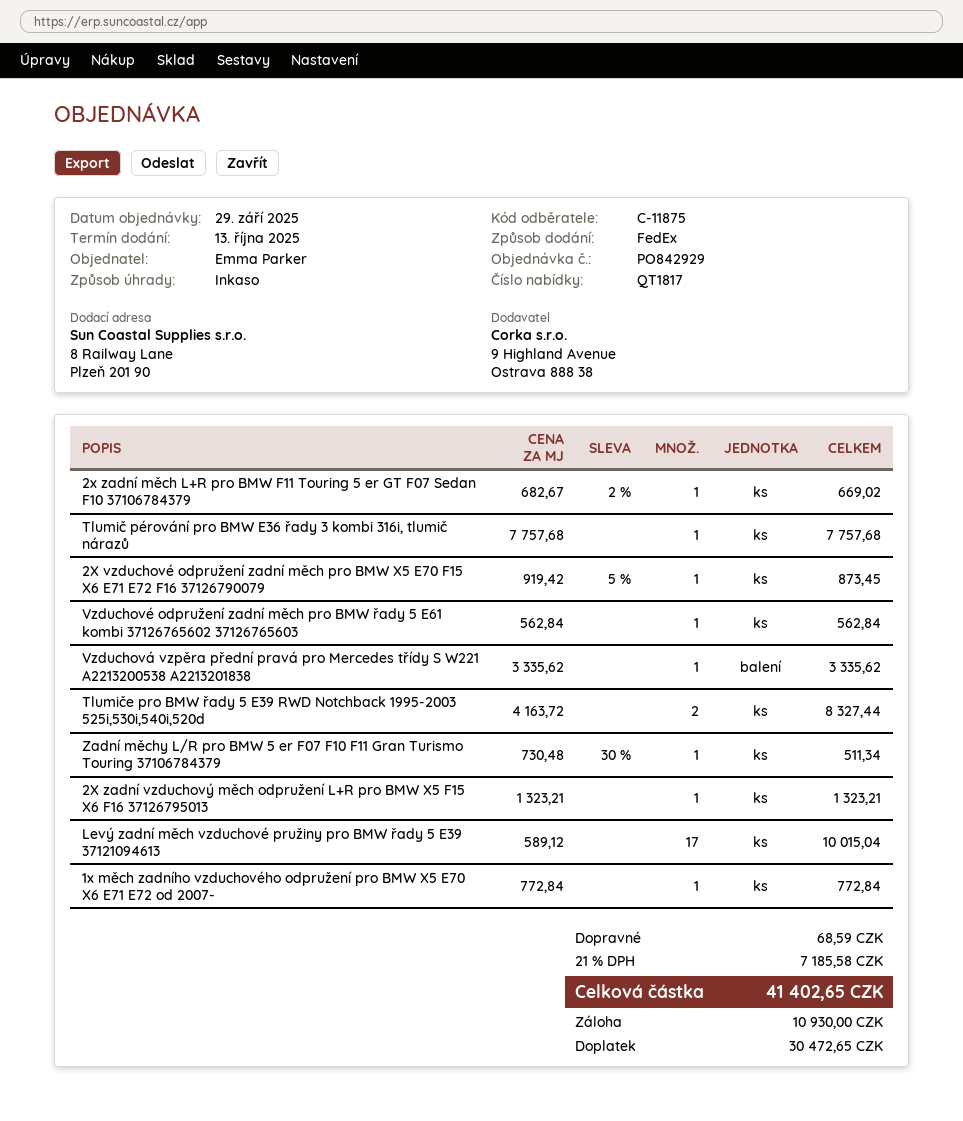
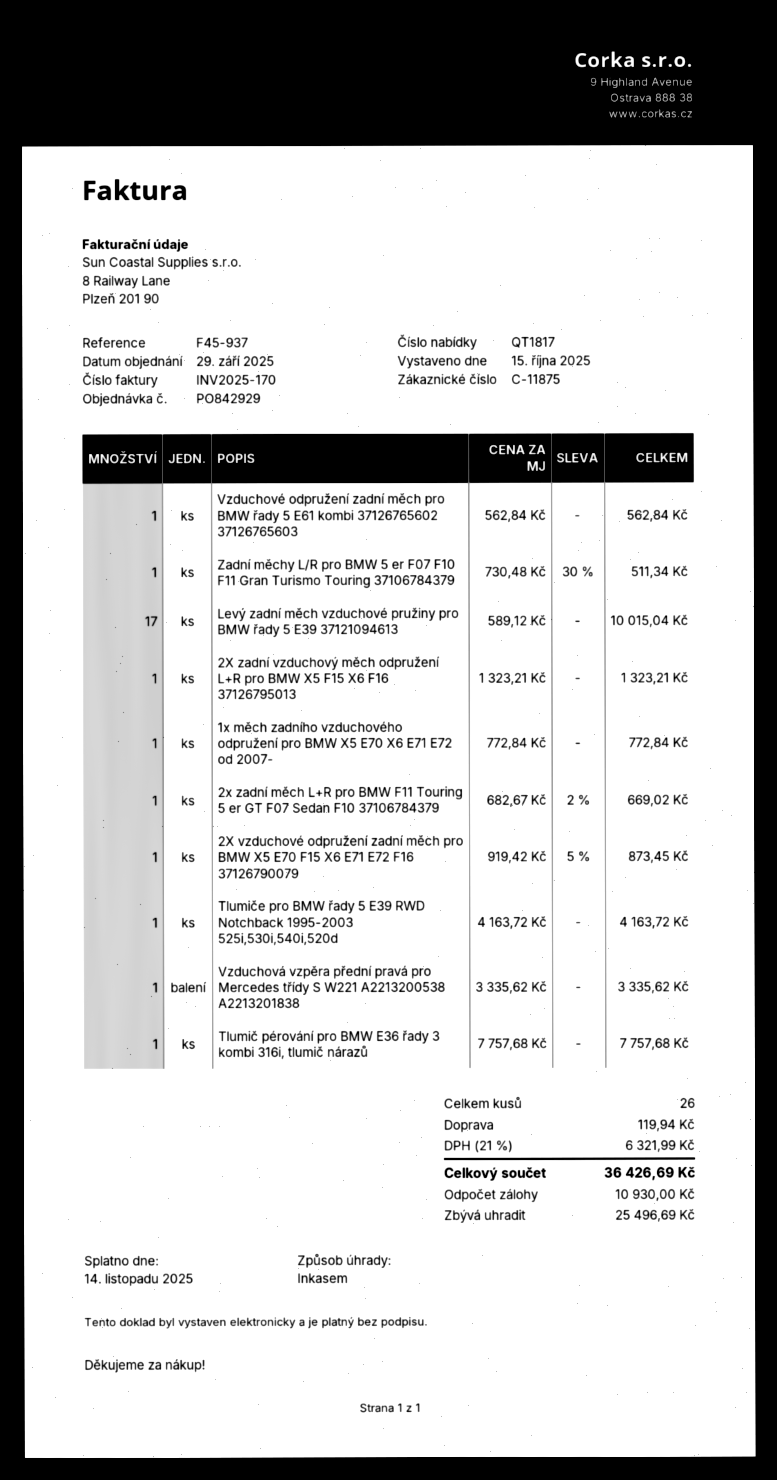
Tlumiče pro BMW řady 5 E39 RWD Notchback 1995-2003 525i,530i,540i,520d: 2 x 4163.72 = 8327.44 -> 1 x 4163.72 = 4163.72
shipping: 68.59 -> 119.94
tax: 21% = 7185.58 -> 21% = 6321.99
total: 41402.65 -> 36426.69
balance: 30472.65 -> 25496.69

